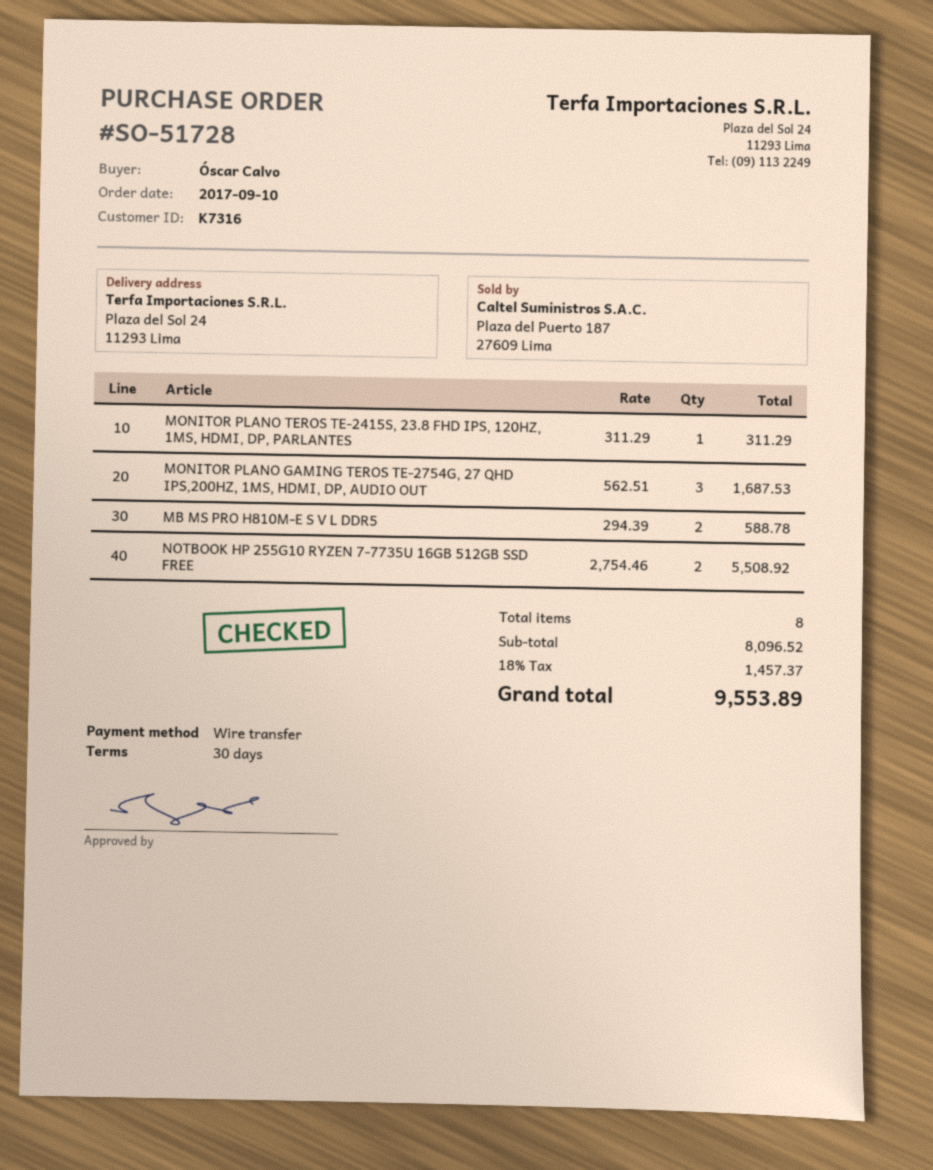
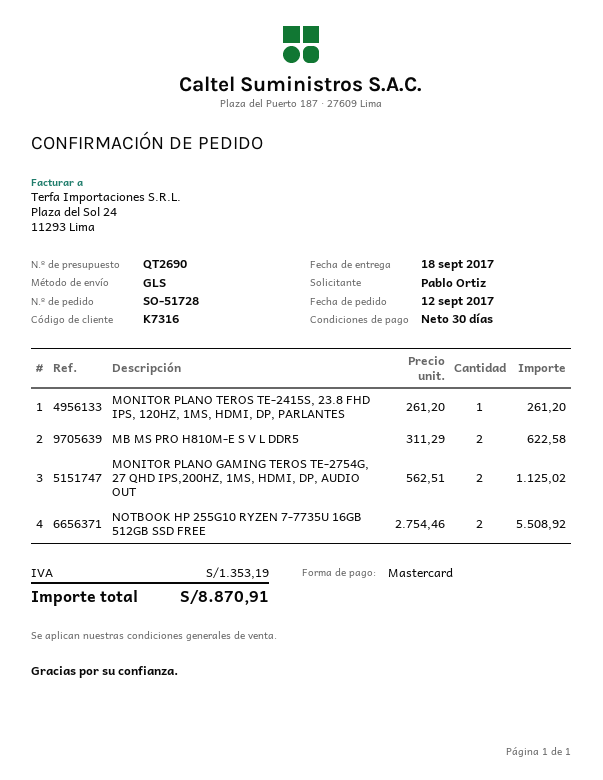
order date: 2017-09-10 -> 2017-09-12
ordered by: Óscar Calvo -> Pablo Ortiz
payment method: bank transfer -> Mastercard
MONITOR PLANO TEROS TE-2415S, 23.8 FHD IPS, 120HZ, 1MS, HDMI, DP, PARLANTES: 1 x 311.29 = 311.29 -> 1 x 261.20 = 261.20
MONITOR PLANO GAMING TEROS TE-2754G, 27 QHD IPS,200HZ, 1MS, HDMI, DP, AUDIO OUT: 3 x 562.51 = 1687.53 -> 2 x 562.51 = 1125.02
MB MS PRO H810M-E S V L DDR5: 2 x 294.39 = 588.78 -> 2 x 311.29 = 622.58
tax: 1457.37 -> 1353.19
total: 9553.89 -> 8870.91

